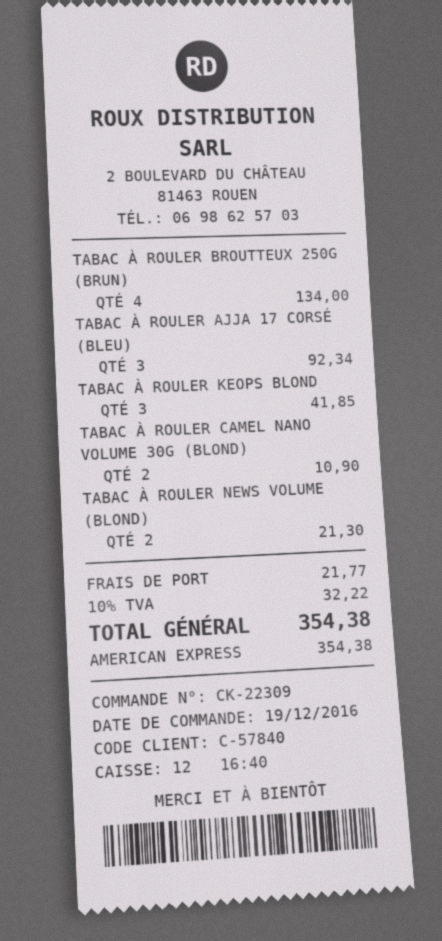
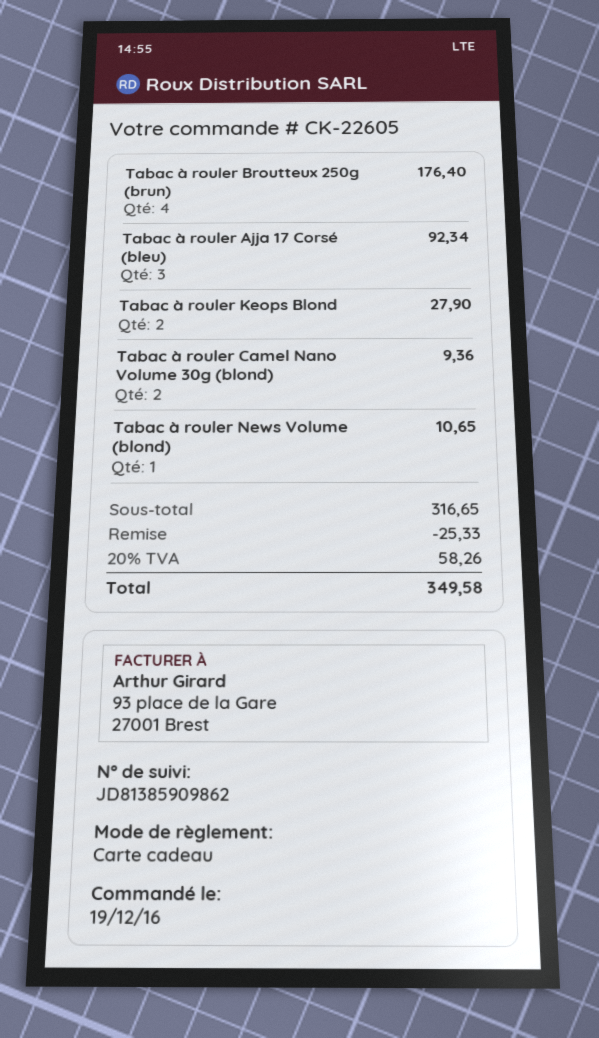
order number: CK-22309 -> CK-22605
payment method: American Express -> gift card
TABAC À ROULER BROUTTEUX 250G (BRUN): 4 for 134.00 -> 4 for 176.40
TABAC À ROULER KEOPS BLOND: 3 for 41.85 -> 2 for 27.90
TABAC À ROULER CAMEL NANO VOLUME 30G (BLOND): 2 for 10.90 -> 2 for 9.36
TABAC À ROULER NEWS VOLUME (BLOND): 2 for 21.30 -> 1 for 10.65
discount: none -> 25.33
shipping: 21.77 -> none
tax: 10% = 32.22 -> 20% = 58.26
total: 354.38 -> 349.58

